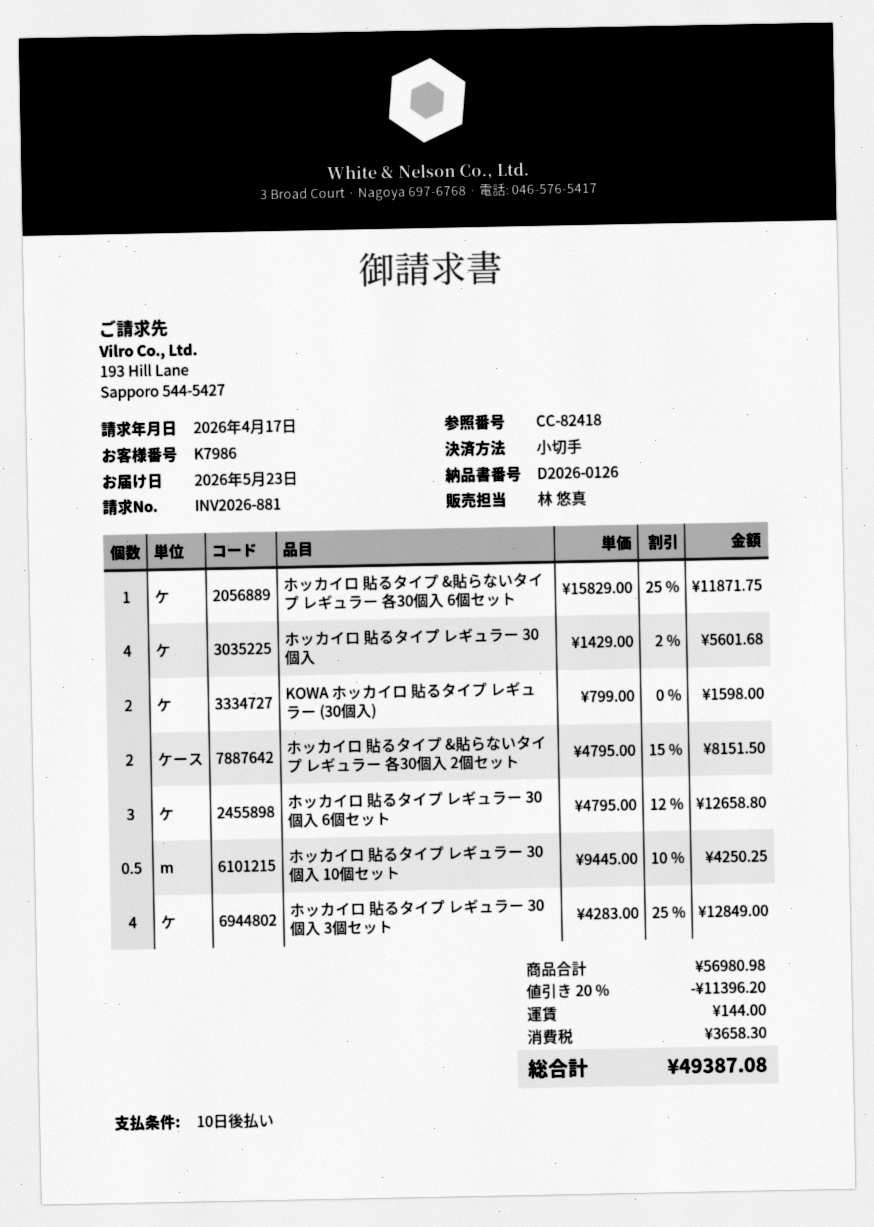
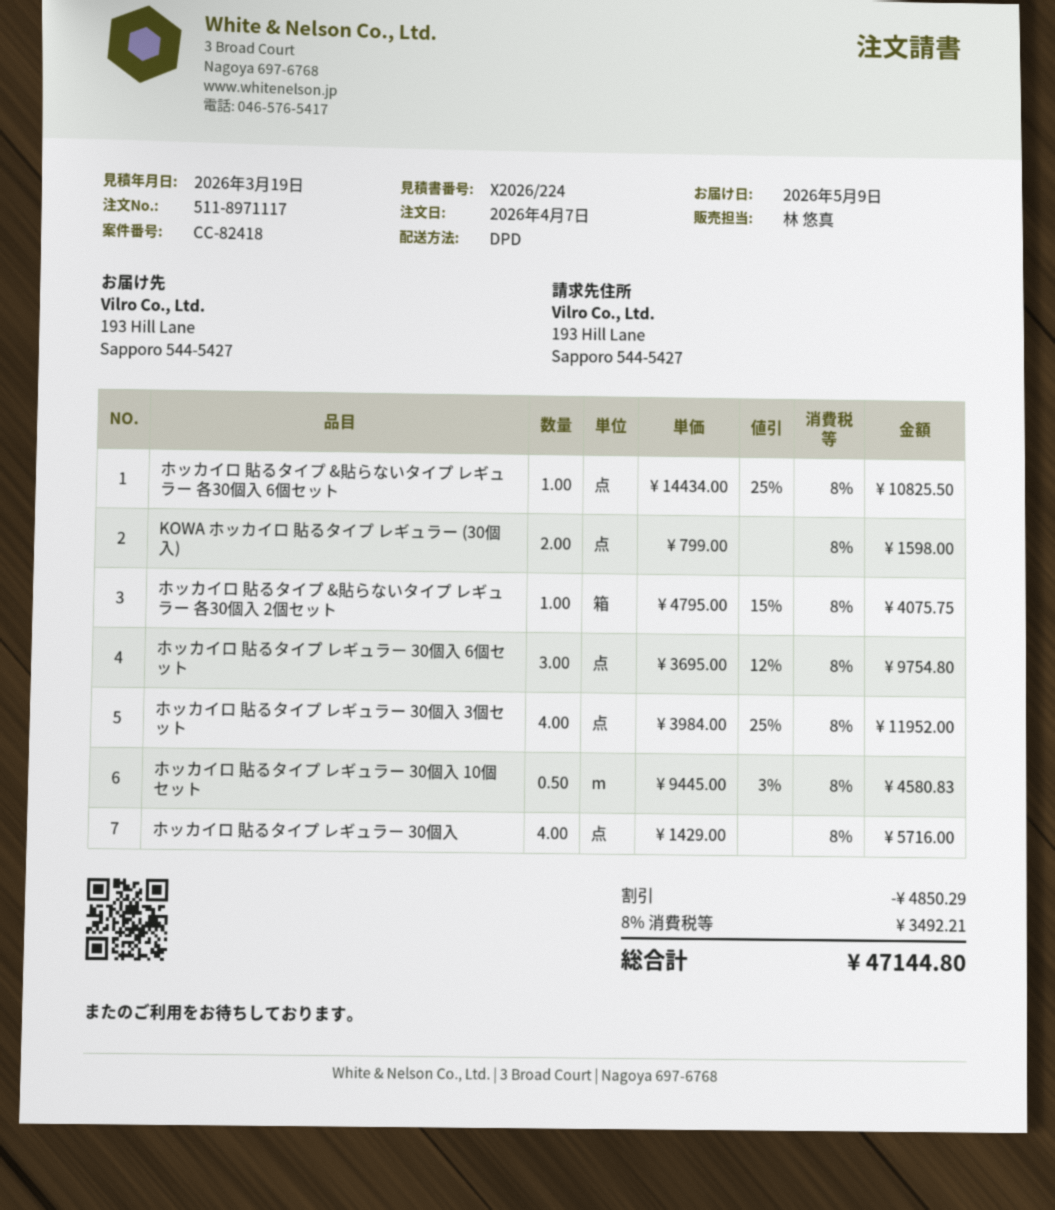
delivery date: 2026-05-23 -> 2026-05-09
ホッカイロ 貼るタイプ &貼らないタイプ レギュラー 各30個入 6個セット: 1 x 15829.00 - 25% = 11871.75 -> 1 x 14434.00 - 25% = 10825.50
ホッカイロ 貼るタイプ レギュラー 30個入: 4 x 1429.00 - 2% = 5601.68 -> 4 x 1429.00 = 5716.00
ホッカイロ 貼るタイプ &貼らないタイプ レギュラー 各30個入 2個セット: 2 x 4795.00 - 15% = 8151.50 -> 1 x 4795.00 - 15% = 4075.75
ホッカイロ 貼るタイプ レギュラー 30個入 6個セット: 3 x 4795.00 - 12% = 12658.80 -> 3 x 3695.00 - 12% = 9754.80
ホッカイロ 貼るタイプ レギュラー 30個入 10個セット: 0.5 x 9445.00 - 10% = 4250.25 -> 0.5 x 9445.00 - 3% = 4580.83
ホッカイロ 貼るタイプ レギュラー 30個入 3個セット: 4 x 4283.00 - 25% = 12849.00 -> 4 x 3984.00 - 25% = 11952.00
discount: 11396.20 -> 4850.29
shipping: 144.00 -> none
tax: 3658.30 -> 3492.21
total: 49387.08 -> 47144.80

